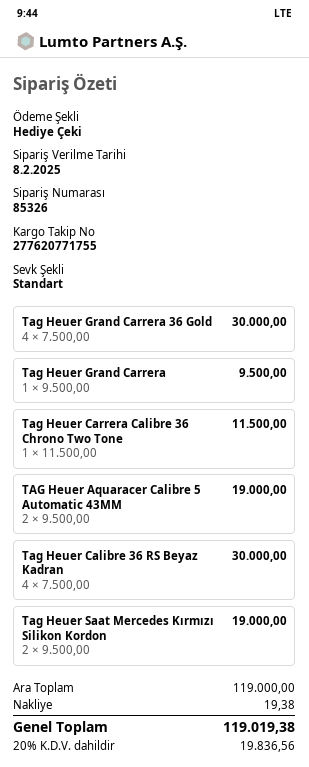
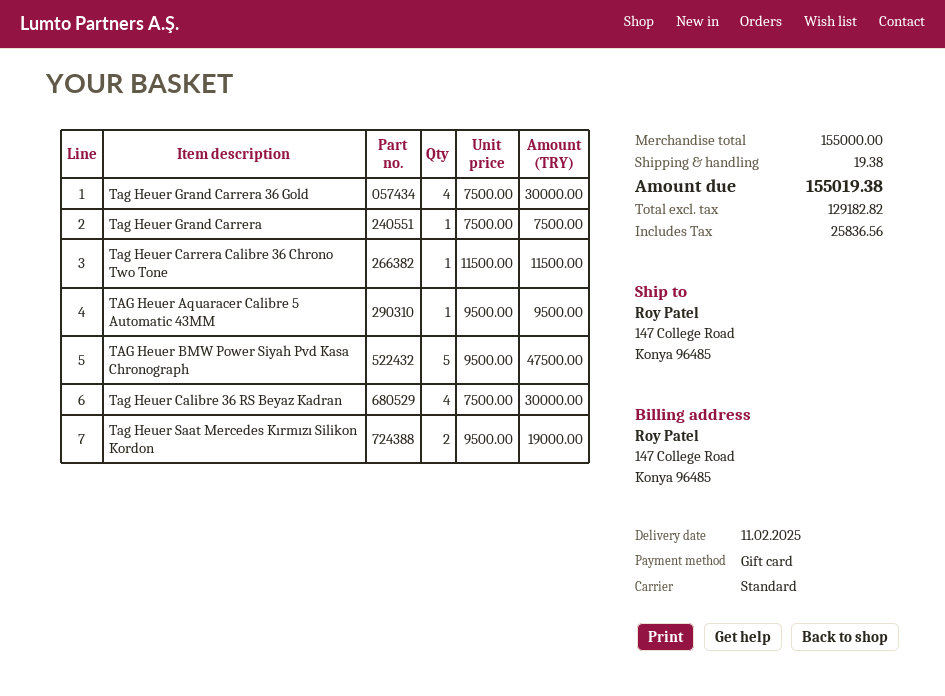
Tag Heuer Grand Carrera: 1 x 9500.00 = 9500.00 -> 1 x 7500.00 = 7500.00
TAG Heuer Aquaracer Calibre 5 Automatic 43MM: 2 x 9500.00 = 19000.00 -> 1 x 9500.00 = 9500.00
TAG Heuer BMW Power Siyah Pvd Kasa Chronograph: none -> 5 x 9500.00 = 47500.00
subtotal: 119000.00 -> 155000.00
tax: 19836.56 -> 25836.56
total: 119019.38 -> 155019.38

